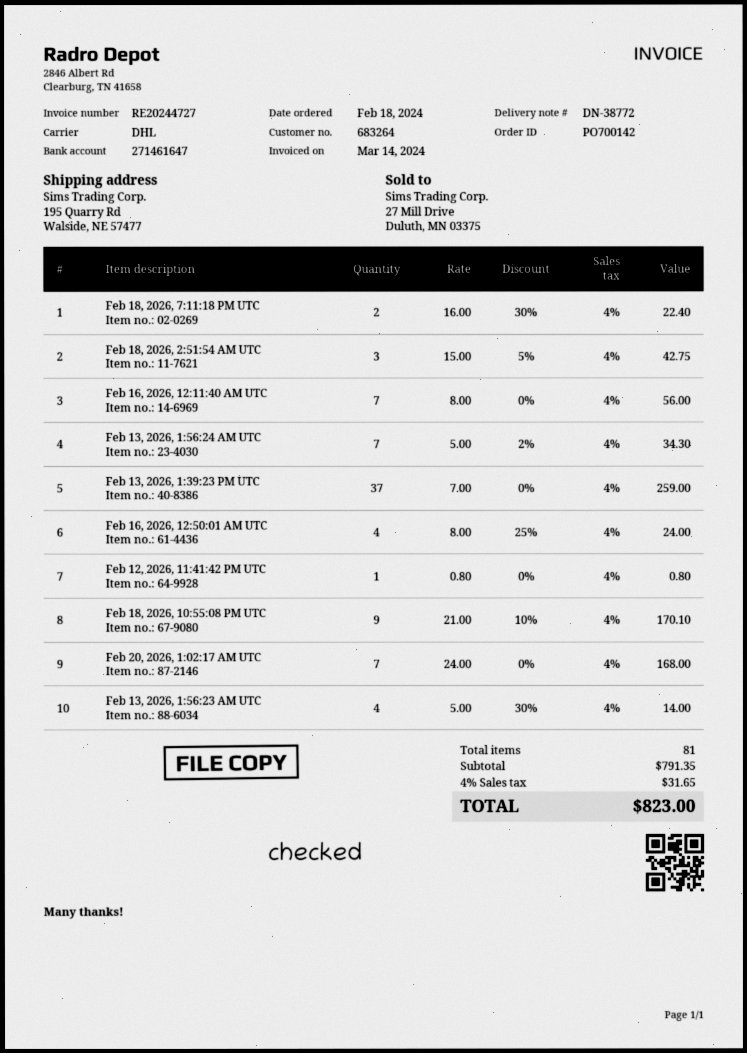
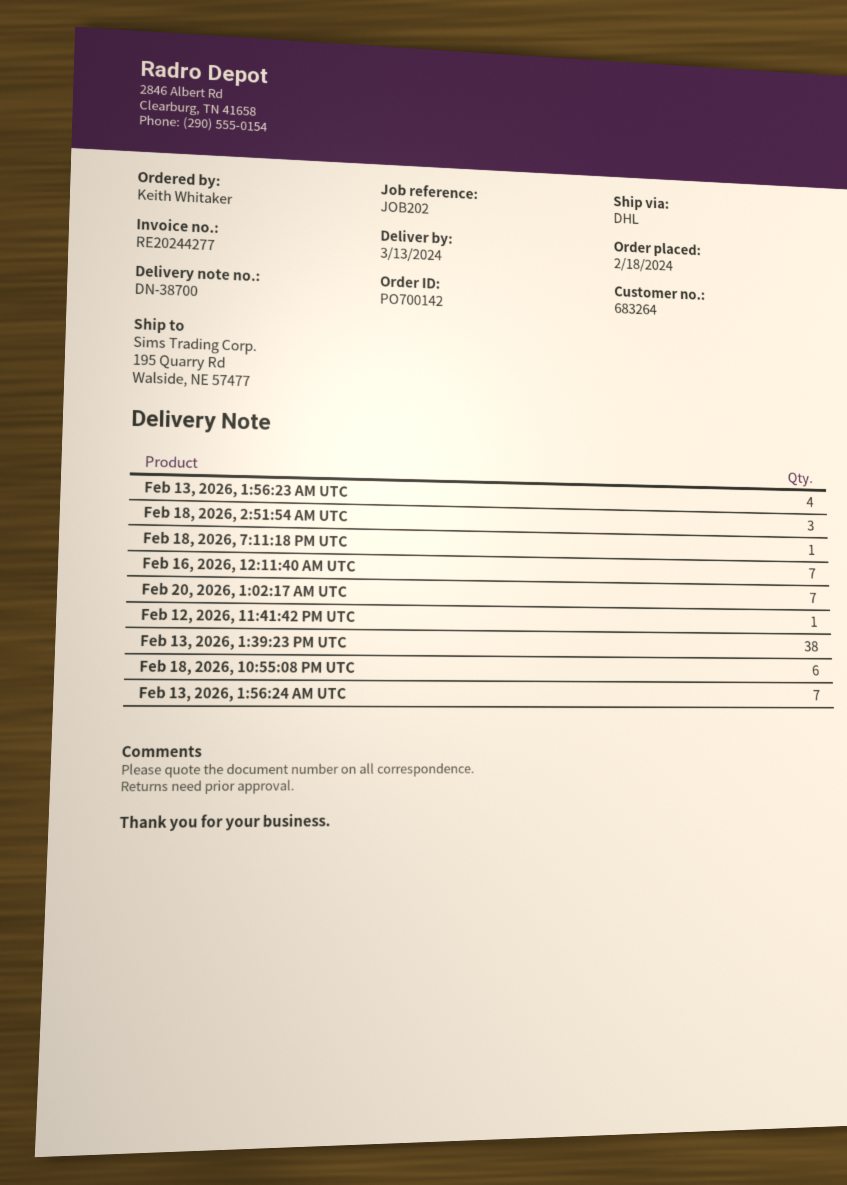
delivery note number: DN-38772 -> DN-38700
invoice number: RE20244727 -> RE20244277
Feb 18, 2026, 7:11:18 PM UTC: 2 -> 1
Feb 13, 2026, 1:39:23 PM UTC: 37 -> 38
Feb 16, 2026, 12:50:01 AM UTC: 4 -> none
Feb 18, 2026, 10:55:08 PM UTC: 9 -> 6

